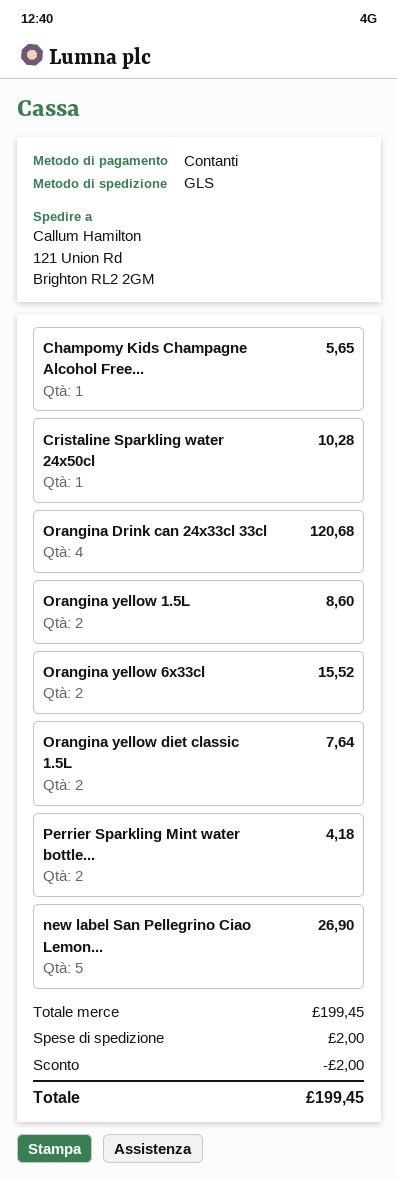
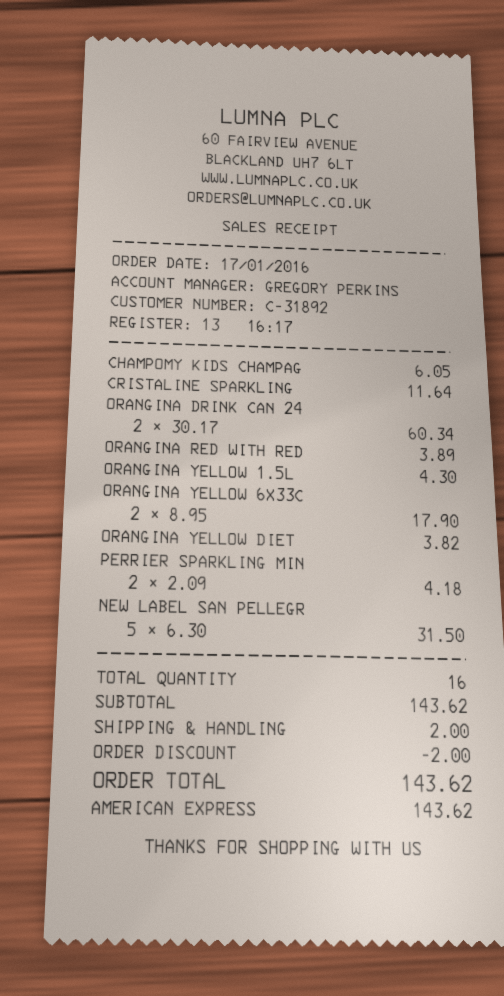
payment method: cash -> American Express
Champomy Kids Champagne Alcohol Free...: 1 for 5.65 -> 1 for 6.05
Cristaline Sparkling water 24x50cl: 1 for 10.28 -> 1 for 11.64
Orangina Drink can 24x33cl 33cl: 4 for 120.68 -> 2 for 60.34
Orangina yellow 1.5L: 2 for 8.60 -> 1 for 4.30
Orangina yellow 6x33cl: 2 for 15.52 -> 2 for 17.90
Orangina yellow diet classic 1.5L: 2 for 7.64 -> 1 for 3.82
new label San Pellegrino Ciao Lemon...: 5 for 26.90 -> 5 for 31.50
ORANGINA RED WITH RED: none -> 1 for 3.89
subtotal: 199.45 -> 143.62
total: 199.45 -> 143.62

